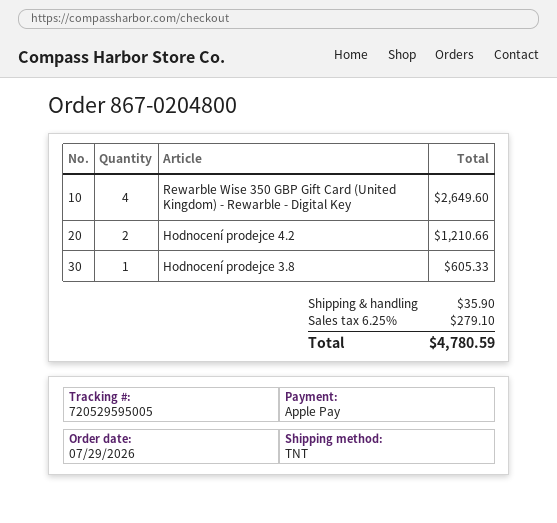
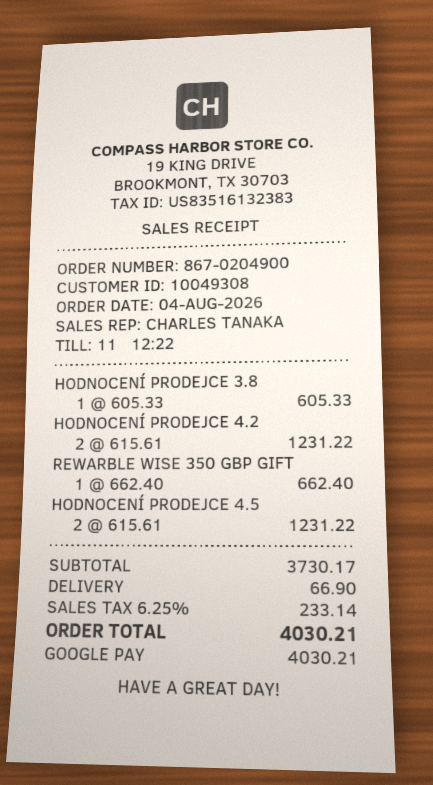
order number: 867-0204800 -> 867-0204900
order date: 2026-07-29 -> 2026-08-04
payment method: Apple Pay -> Google Pay
Rewarble Wise 350 GBP Gift Card (United Kingdom) - Rewarble - Digital Key: 4 for 2649.60 -> 1 for 662.40
Hodnocení prodejce 4.2: 2 for 1210.66 -> 2 for 1231.22
HODNOCENÍ PRODEJCE 4.5: none -> 2 for 1231.22
shipping: 35.90 -> 66.90
tax: 6.25% = 279.10 -> 6.25% = 233.14
total: 4780.59 -> 4030.21

